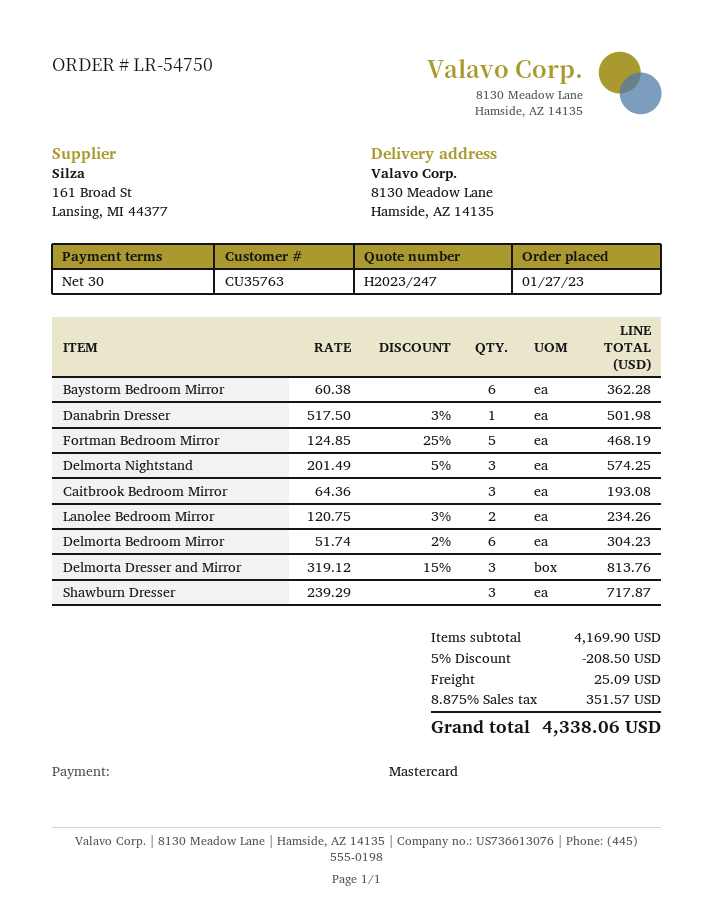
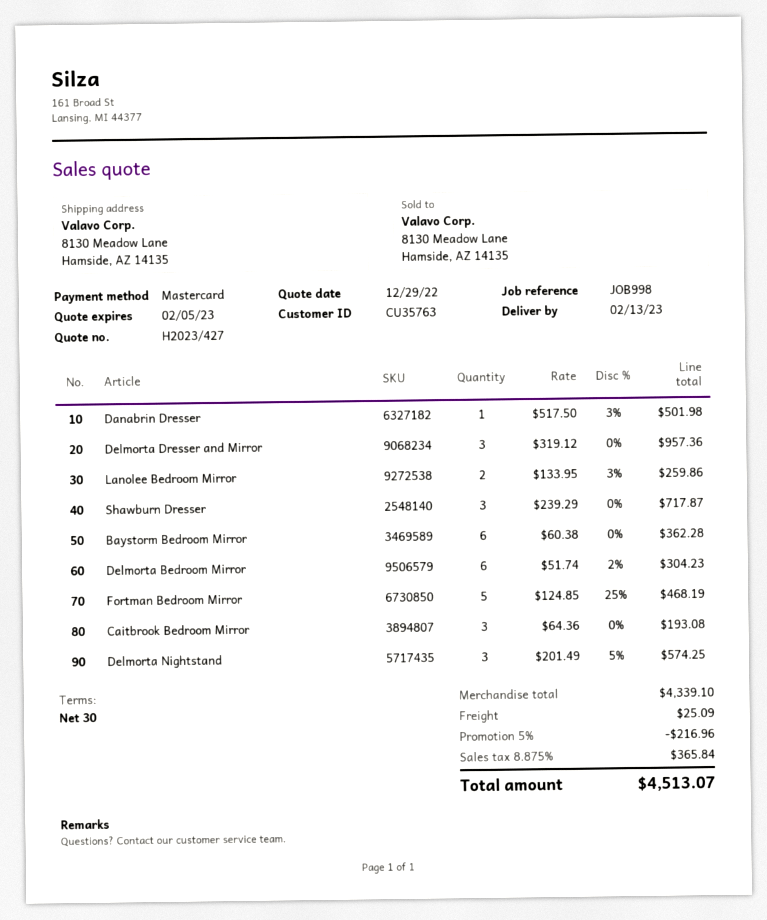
quote number: H2023/247 -> H2023/427
Lanolee Bedroom Mirror: 2 x 120.75 - 3% = 234.26 -> 2 x 133.95 - 3% = 259.86
Delmorta Dresser and Mirror: 3 x 319.12 - 15% = 813.76 -> 3 x 319.12 = 957.36
subtotal: 4169.90 -> 4339.10
discount: 5% = 208.50 -> 5% = 216.96
tax: 8.875% = 351.57 -> 8.875% = 365.84
total: 4338.06 -> 4513.07

